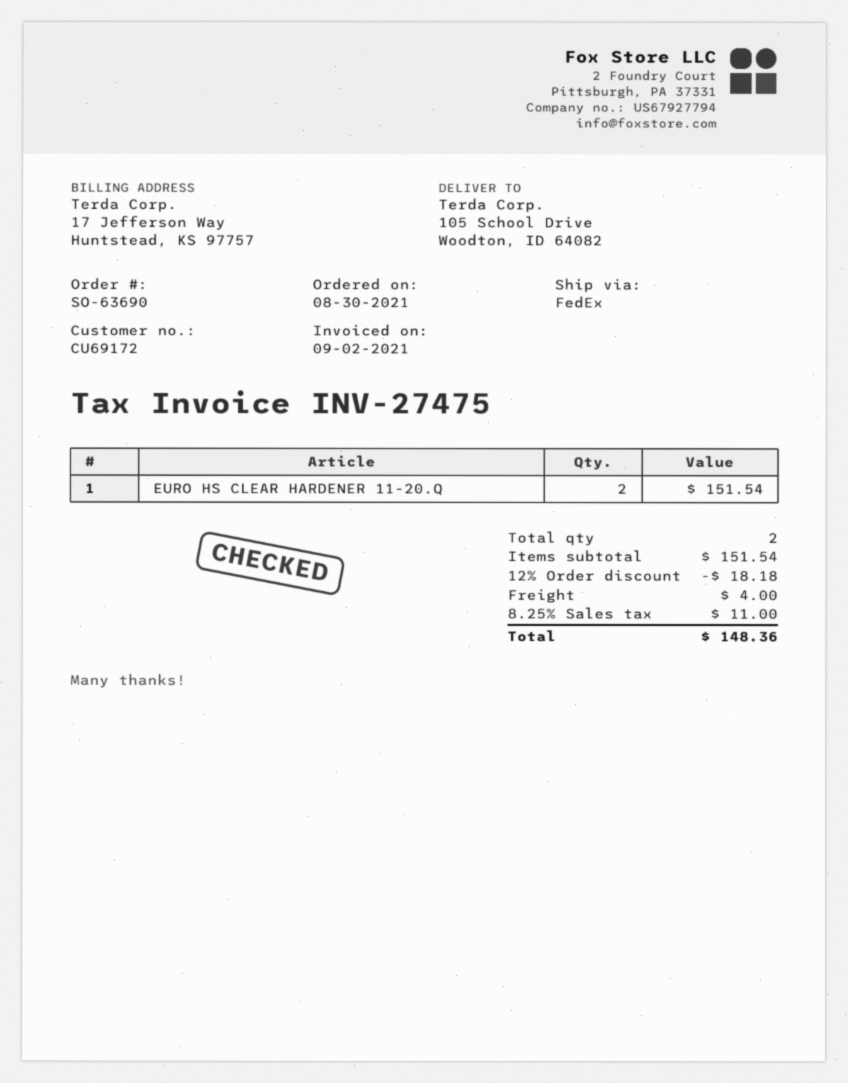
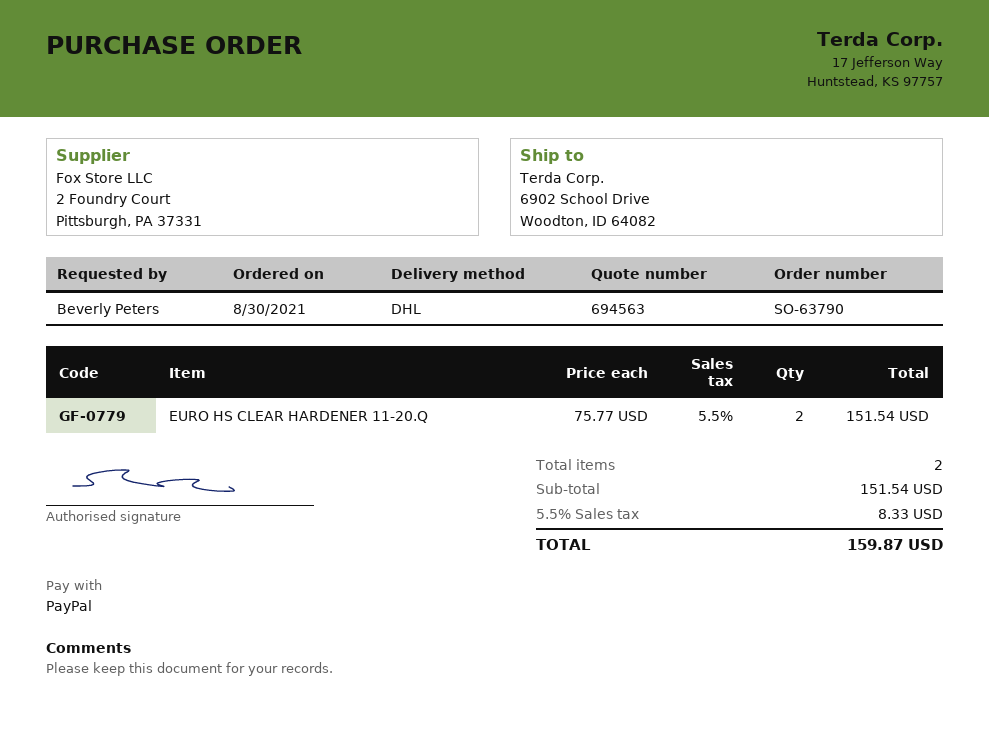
order number: SO-63690 -> SO-63790
shipping method: FedEx -> DHL
ship to: 105 School Drive, Woodton, ID 64082 -> 6902 School Drive, Woodton, ID 64082
discount: 12% = 18.18 -> none
shipping: 4.00 -> none
tax: 8.25% = 11.00 -> 5.5% = 8.33
total: 148.36 -> 159.87

